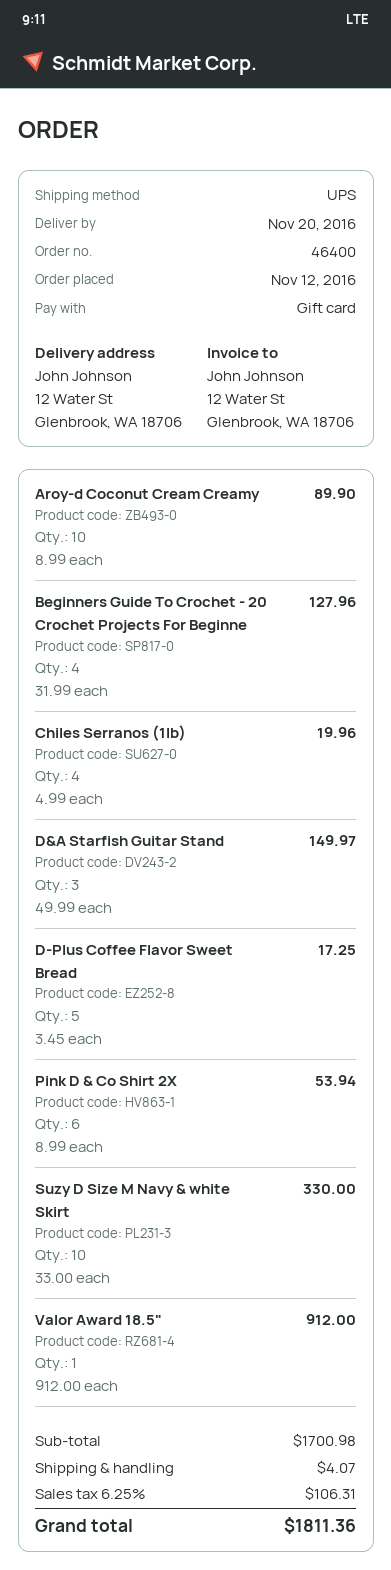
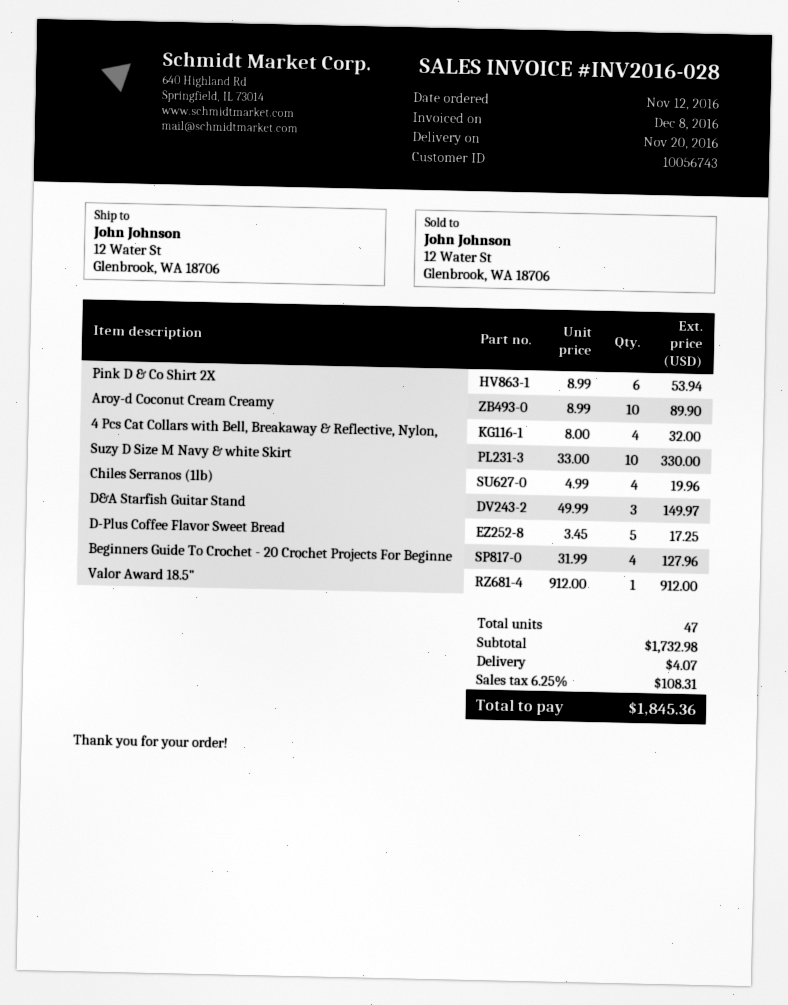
4 Pcs Cat Collars with Bell, Breakaway & Reflective, Nylon,: none -> 4 x 8.00 = 32.00
subtotal: 1700.98 -> 1732.98
tax: 6.25% = 106.31 -> 6.25% = 108.31
total: 1811.36 -> 1845.36

